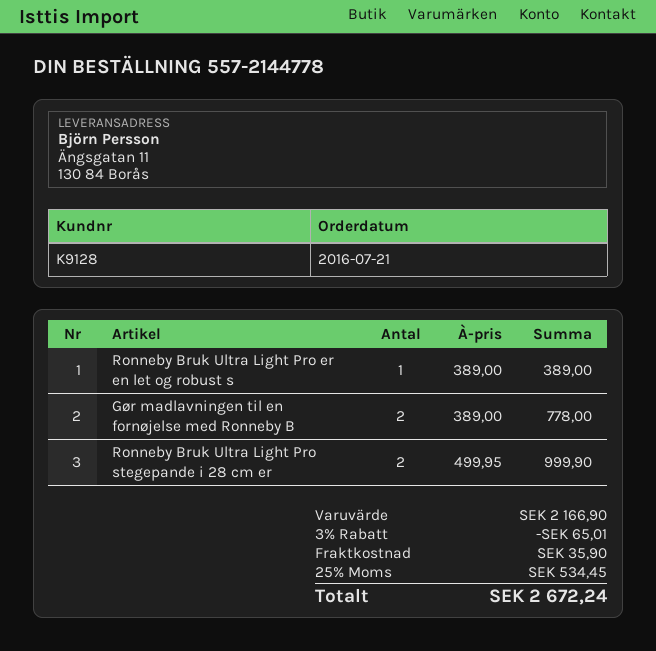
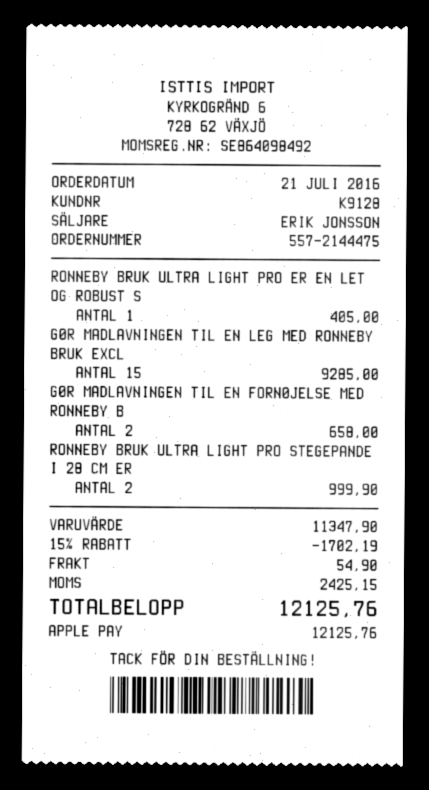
order number: 557-2144778 -> 557-2144475
Ronneby Bruk Ultra Light Pro er en let og robust s: 1 for 389.00 -> 1 for 405.00
Gør madlavningen til en fornøjelse med Ronneby B: 2 for 778.00 -> 2 for 658.00
GØR MADLAVNINGEN TIL EN LEG MED RONNEBY BRUK EXCL: none -> 15 for 9285.00
subtotal: 2166.90 -> 11347.90
discount: 3% = 65.01 -> 15% = 1702.19
shipping: 35.90 -> 54.90
tax: 534.45 -> 2425.15
total: 2672.24 -> 12125.76

